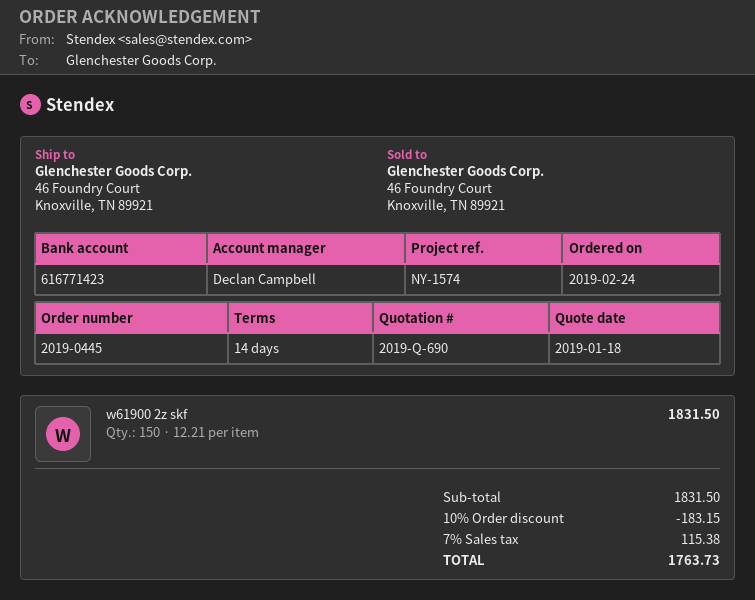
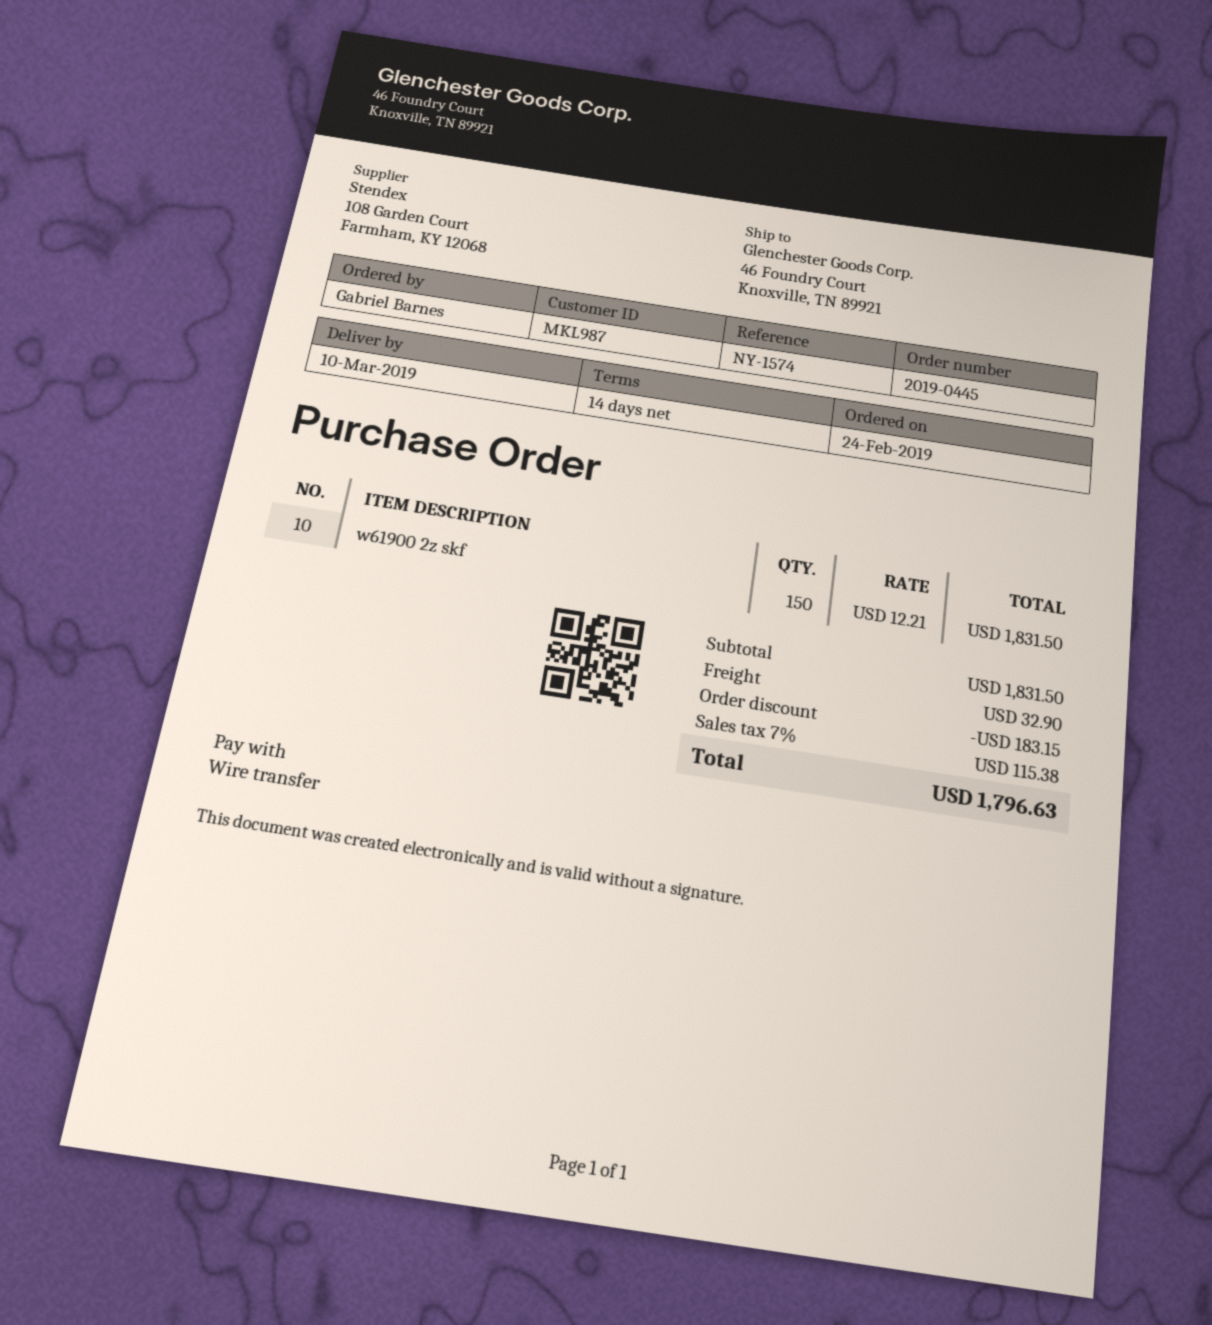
shipping: none -> 32.90
total: 1763.73 -> 1796.63

